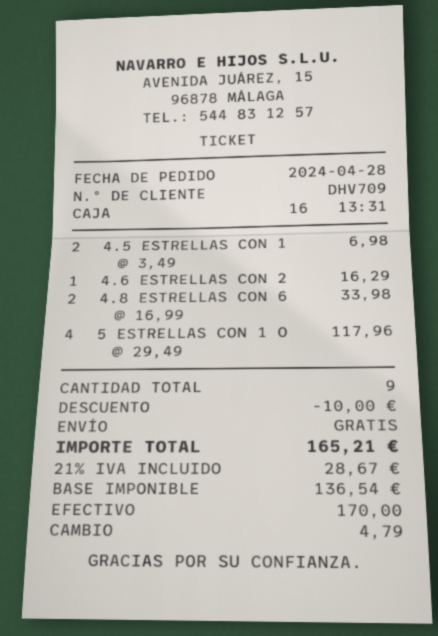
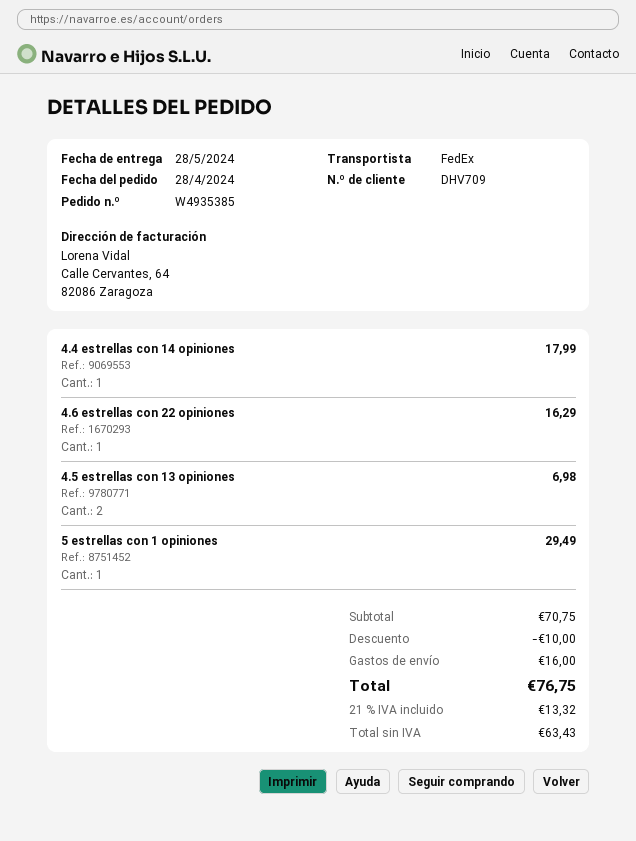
4.8 ESTRELLAS CON 6: 2 for 33.98 -> none
5 ESTRELLAS CON 1 O: 4 for 117.96 -> 1 for 29.49
4.4 estrellas con 14 opiniones: none -> 1 for 17.99
shipping: 0.00 -> 16.00
net: 136.54 -> 63.43
tax: 21% = 28.67 -> 21% = 13.32
total: 165.21 -> 76.75

